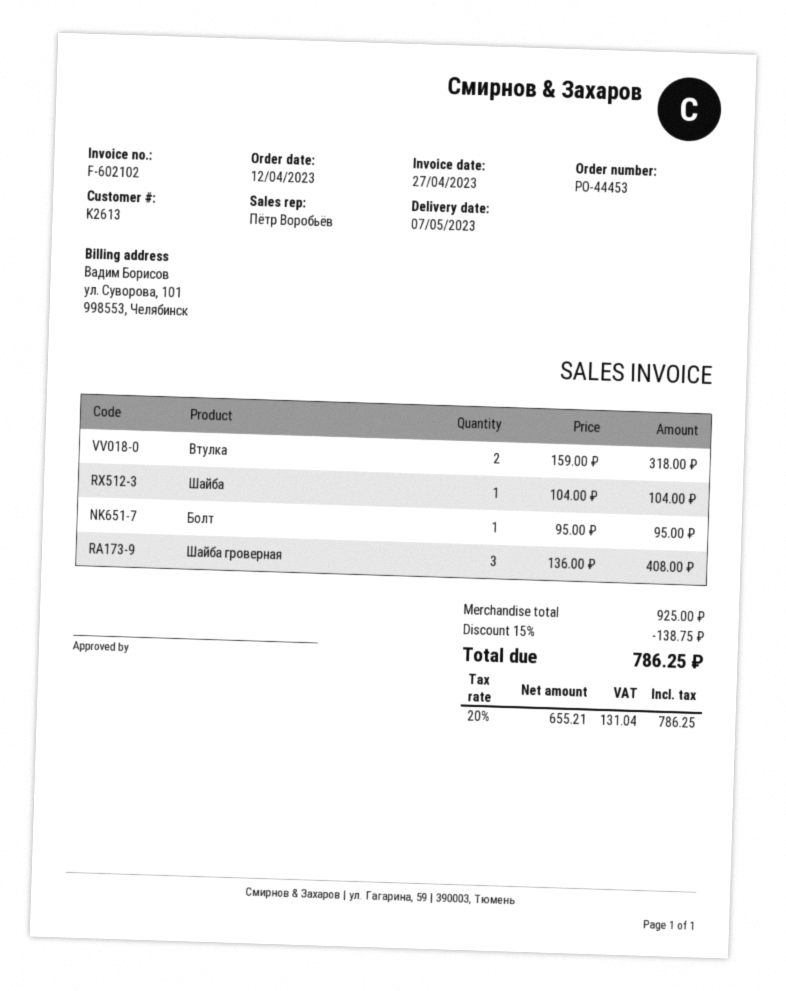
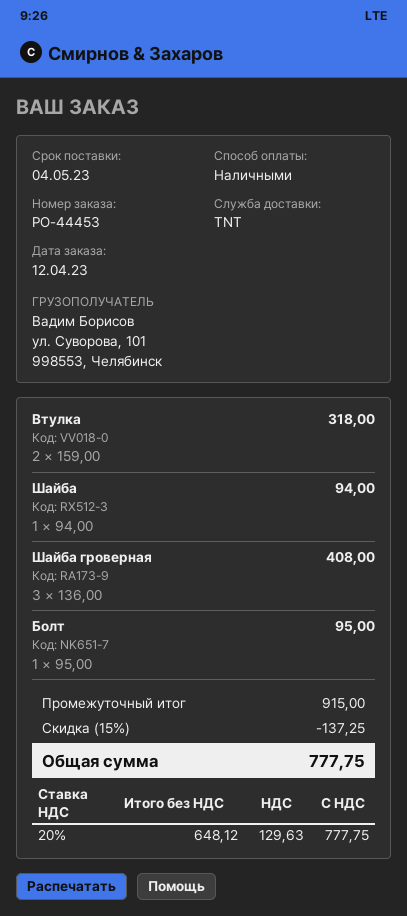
delivery date: 2023-05-07 -> 2023-05-04
Шайба: 1 x 104.00 = 104.00 -> 1 x 94.00 = 94.00
subtotal: 925.00 -> 915.00
discount: 15% = 138.75 -> 15% = 137.25
net: 655.21 -> 648.12
tax: 20% = 131.04 -> 20% = 129.63
total: 786.25 -> 777.75

